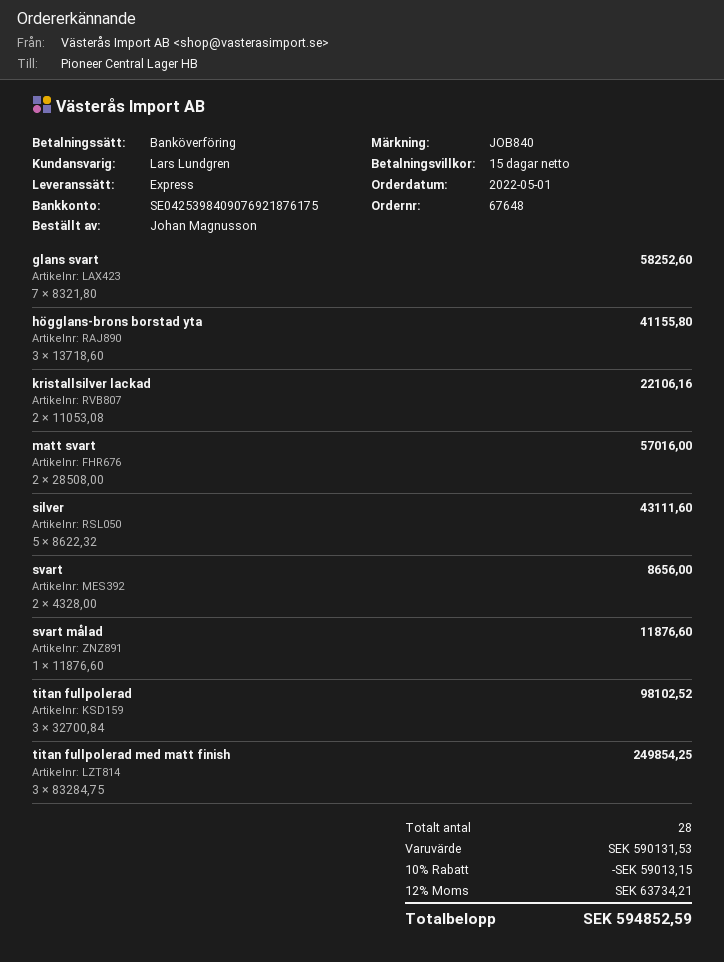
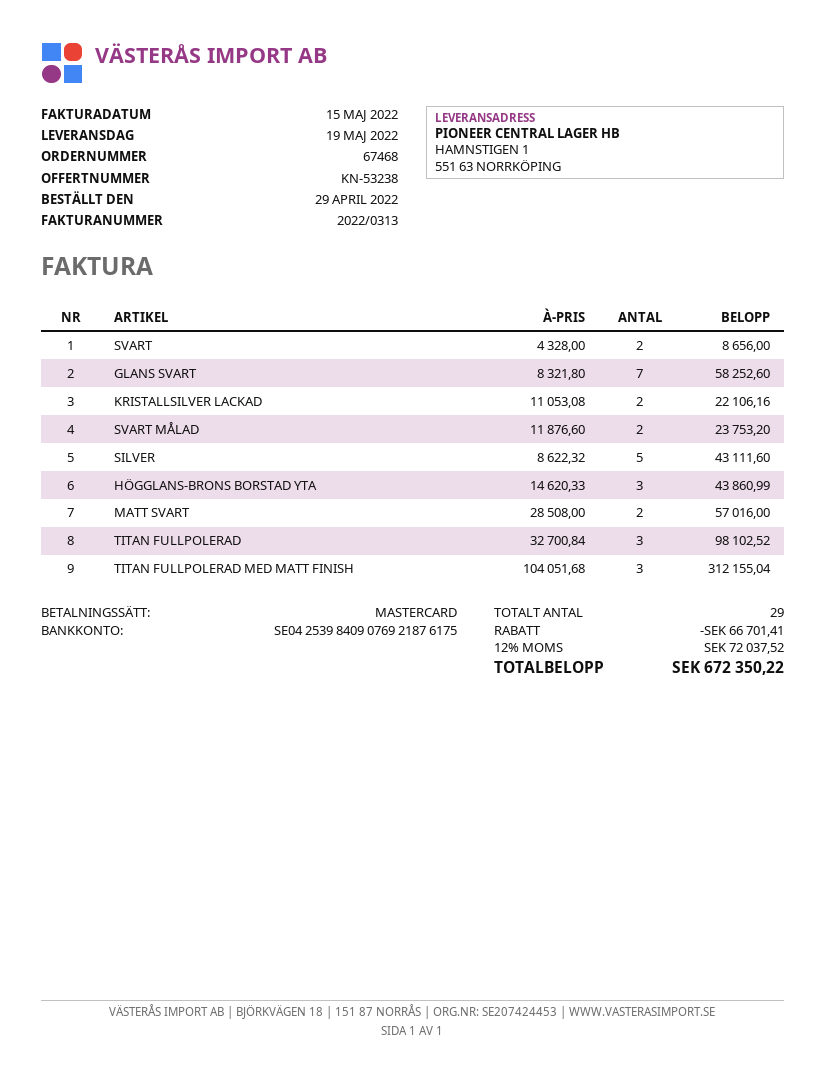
order number: 67648 -> 67468
order date: 2022-05-01 -> 2022-04-29
payment method: bank transfer -> Mastercard
högglans-brons borstad yta: 3 x 13718.60 = 41155.80 -> 3 x 14620.33 = 43860.99
svart målad: 1 x 11876.60 = 11876.60 -> 2 x 11876.60 = 23753.20
titan fullpolerad med matt finish: 3 x 83284.75 = 249854.25 -> 3 x 104051.68 = 312155.04
total quantity: 28 -> 29
discount: 59013.15 -> 66701.41
tax: 12% = 63734.21 -> 12% = 72037.52
total: 594852.59 -> 672350.22

